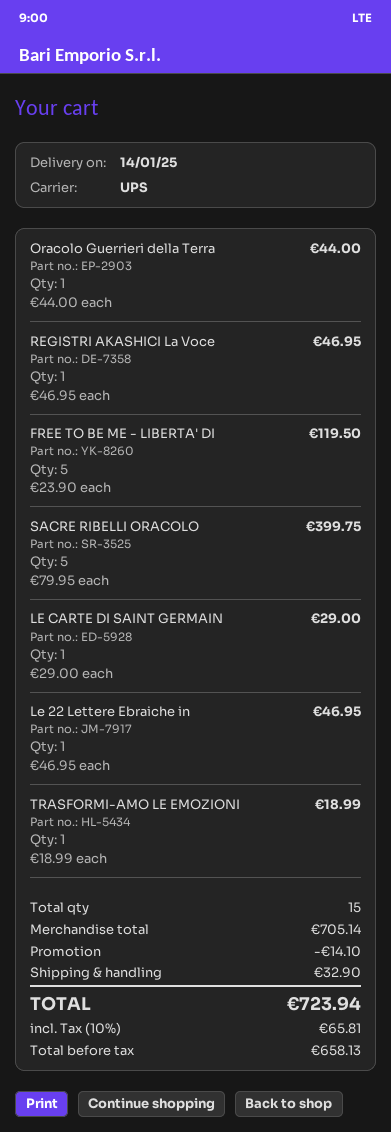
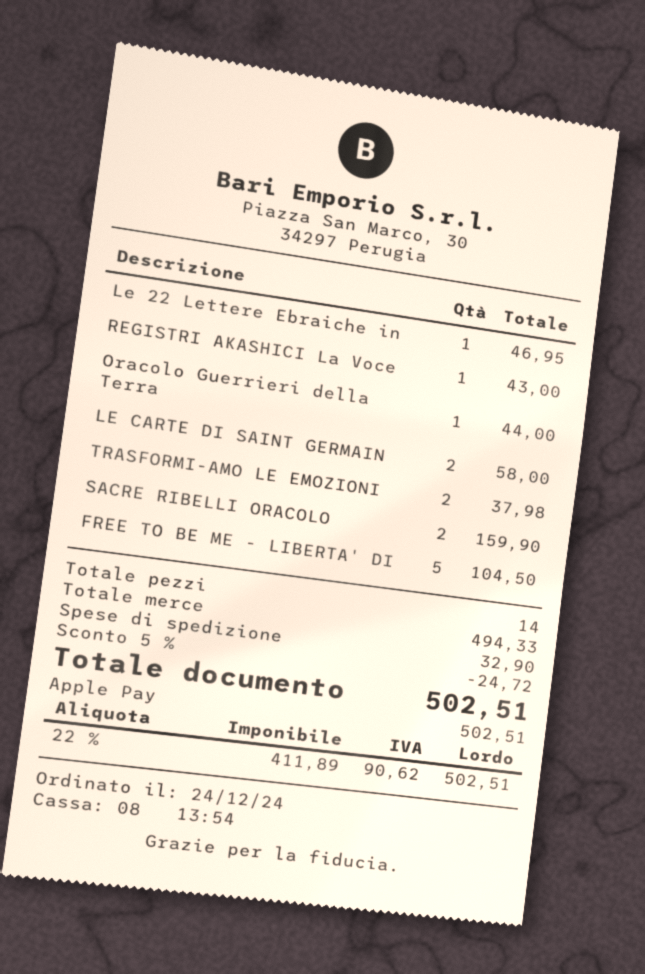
REGISTRI AKASHICI La Voce: 1 for 46.95 -> 1 for 43.00
FREE TO BE ME - LIBERTA' DI: 5 for 119.50 -> 5 for 104.50
SACRE RIBELLI ORACOLO: 5 for 399.75 -> 2 for 159.90
LE CARTE DI SAINT GERMAIN: 1 for 29.00 -> 2 for 58.00
TRASFORMI-AMO LE EMOZIONI: 1 for 18.99 -> 2 for 37.98
total quantity: 15 -> 14
subtotal: 705.14 -> 494.33
discount: 14.10 -> 24.72
net: 658.13 -> 411.89
tax: 10% = 65.81 -> 22% = 90.62
total: 723.94 -> 502.51

